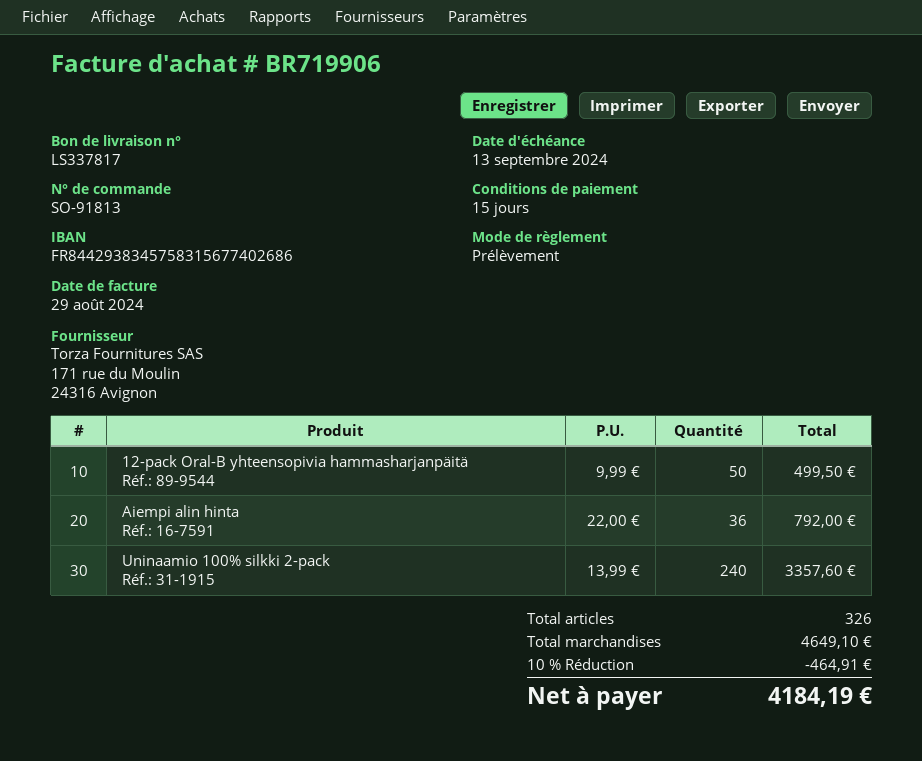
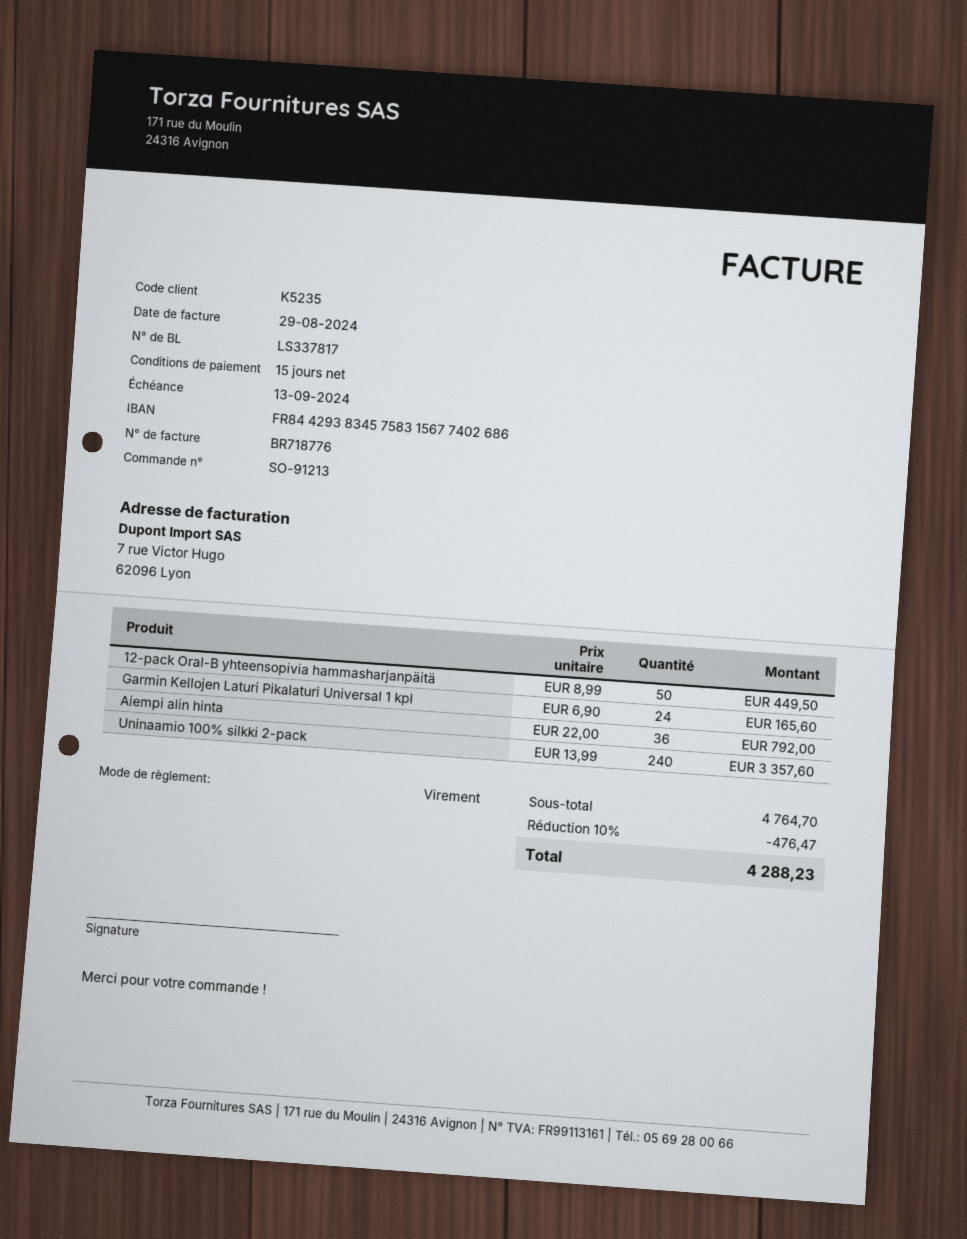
order number: SO-91813 -> SO-91213
invoice number: BR719906 -> BR718776
payment method: direct debit -> bank transfer
12-pack Oral-B yhteensopivia hammasharjanpäitä: 50 x 9.99 = 499.50 -> 50 x 8.99 = 449.50
Garmin Kellojen Laturi Pikalaturi Universal 1 kpl: none -> 24 x 6.90 = 165.60
subtotal: 4649.10 -> 4764.70
discount: 10% = 464.91 -> 10% = 476.47
total: 4184.19 -> 4288.23

